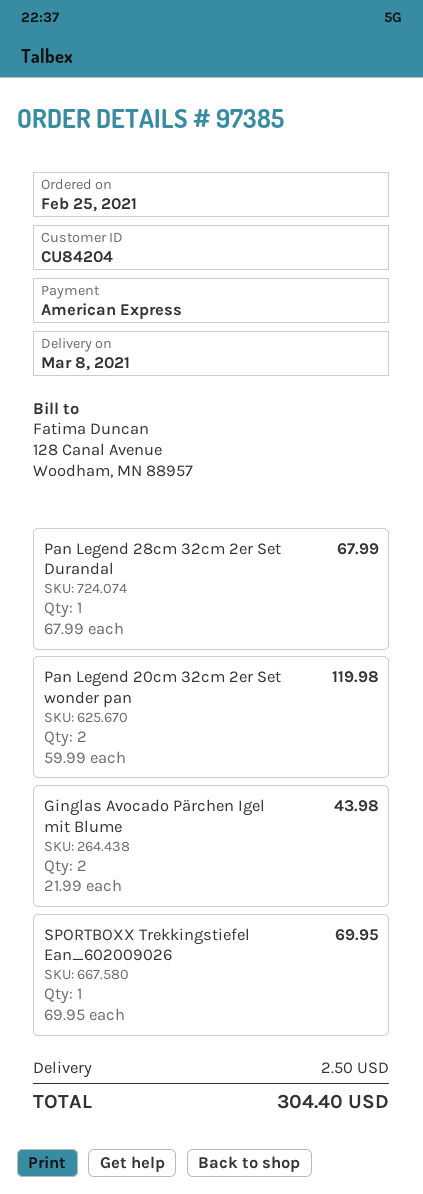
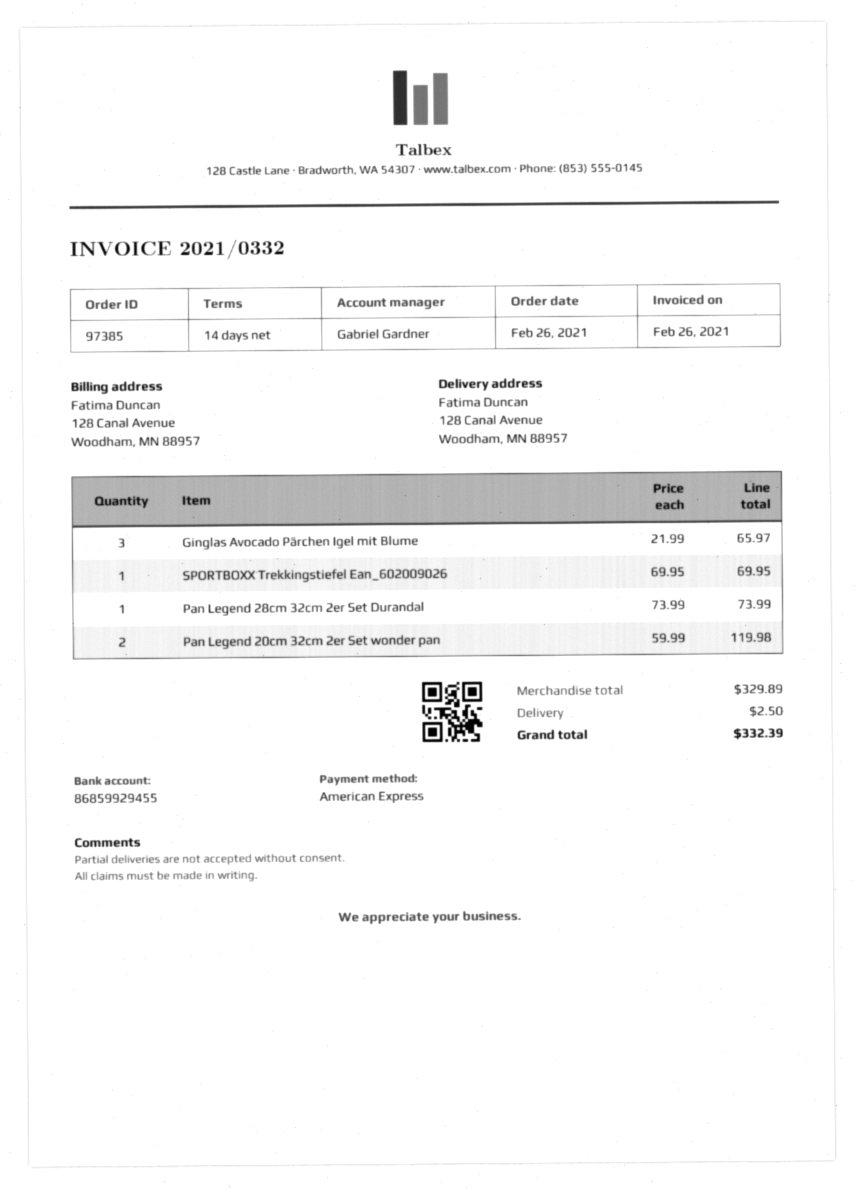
order date: 2021-02-25 -> 2021-02-26
Pan Legend 28cm 32cm 2er Set Durandal: 1 x 67.99 = 67.99 -> 1 x 73.99 = 73.99
Ginglas Avocado Pärchen Igel mit Blume: 2 x 21.99 = 43.98 -> 3 x 21.99 = 65.97
total: 304.40 -> 332.39

